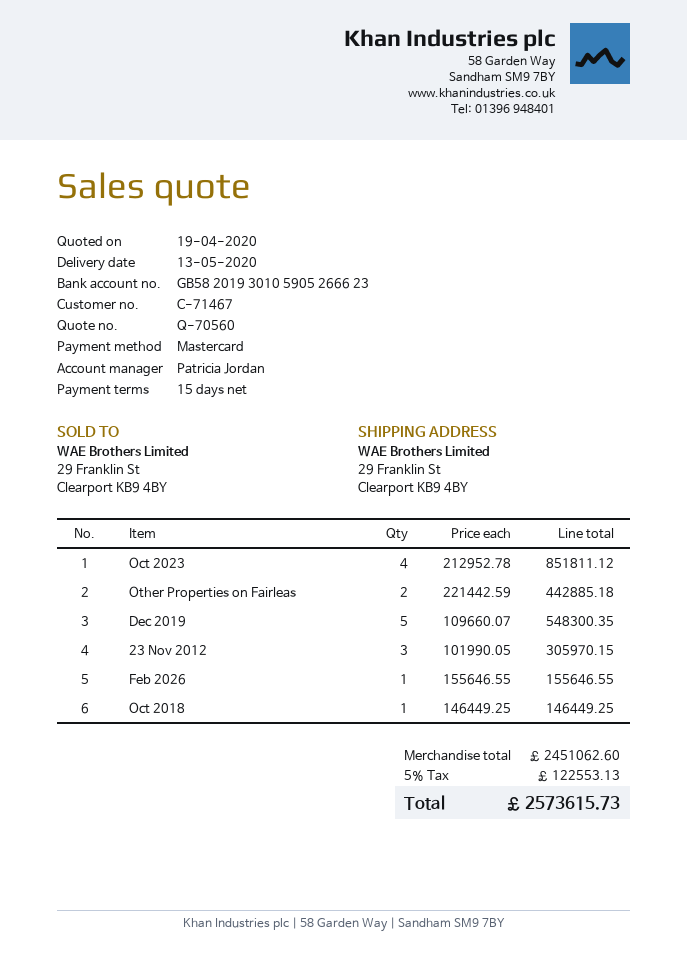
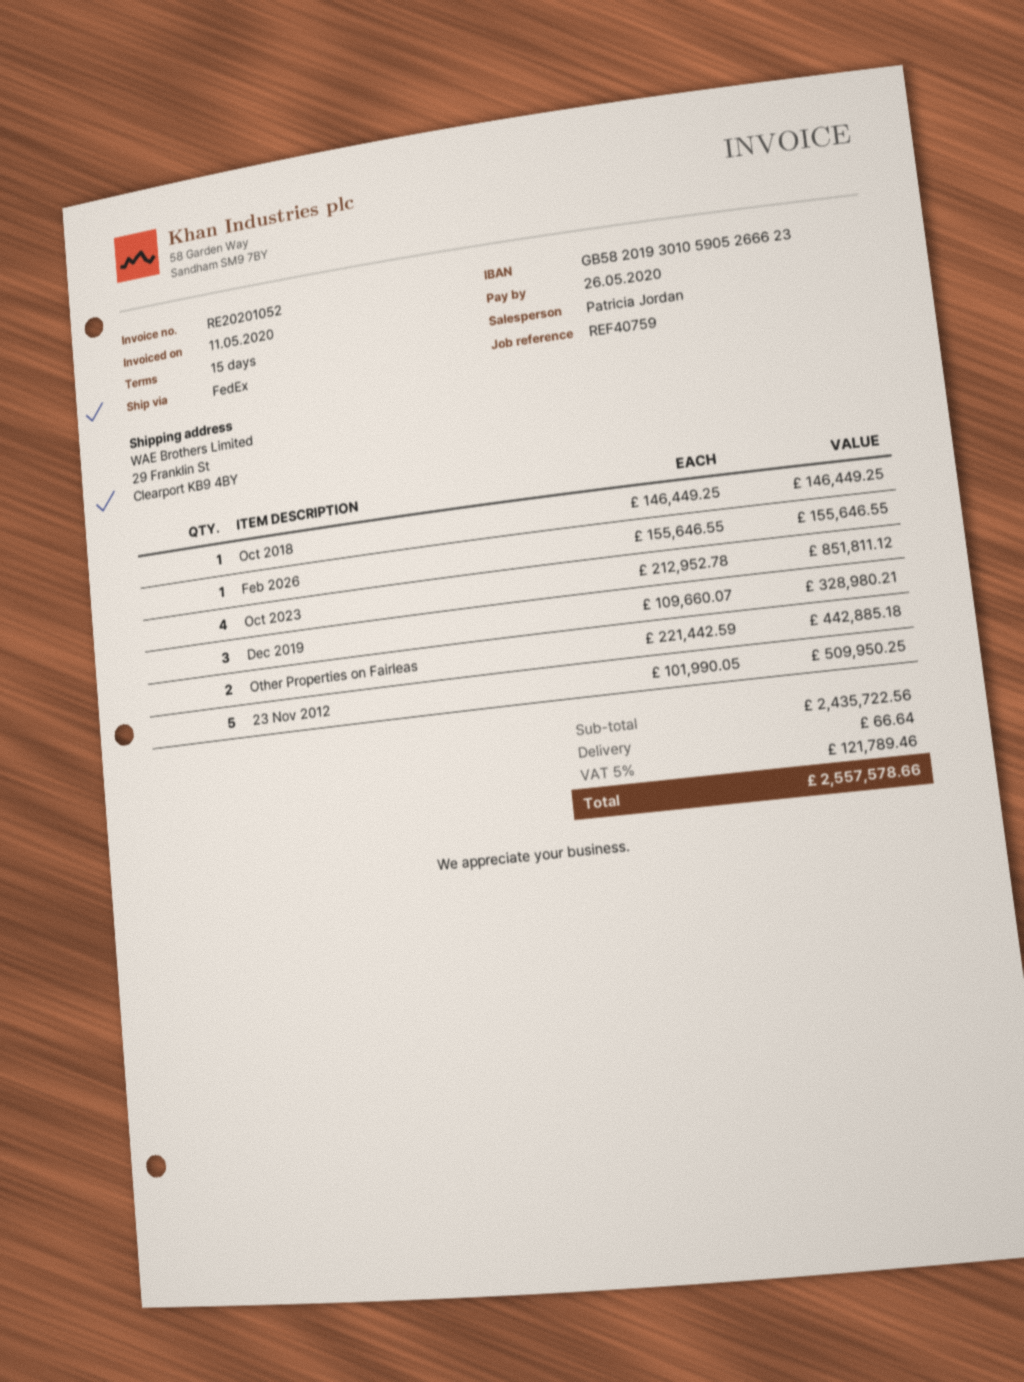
Dec 2019: 5 x 109660.07 = 548300.35 -> 3 x 109660.07 = 328980.21
23 Nov 2012: 3 x 101990.05 = 305970.15 -> 5 x 101990.05 = 509950.25
subtotal: 2451062.60 -> 2435722.56
shipping: none -> 66.64
tax: 5% = 122553.13 -> 5% = 121789.46
total: 2573615.73 -> 2557578.66

